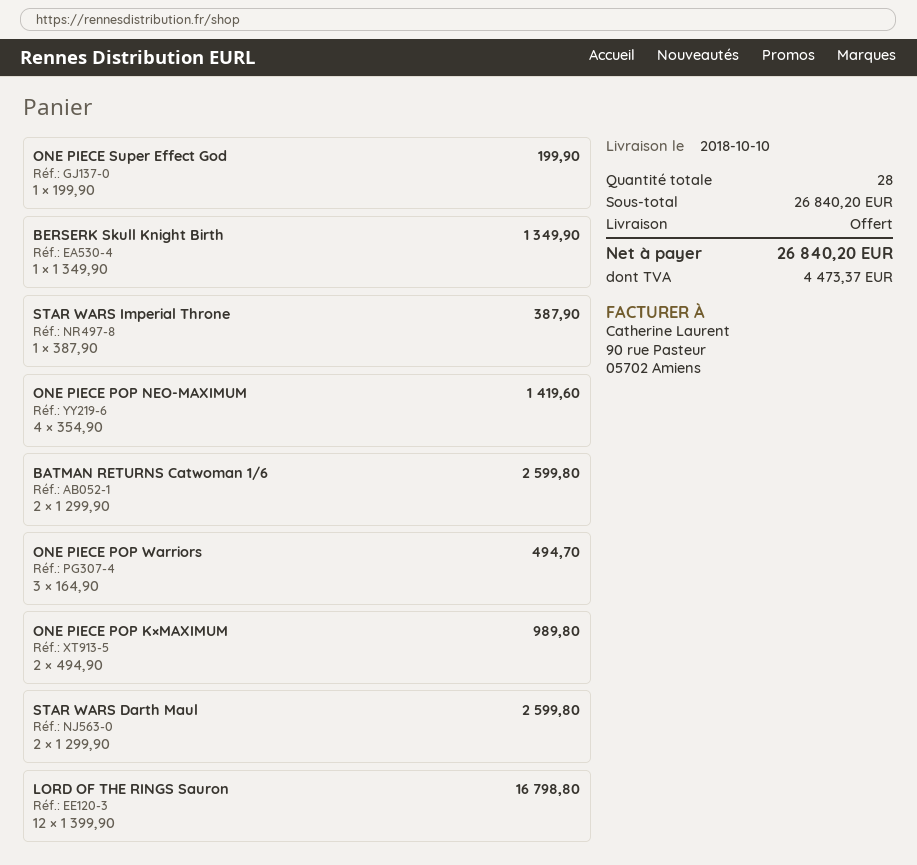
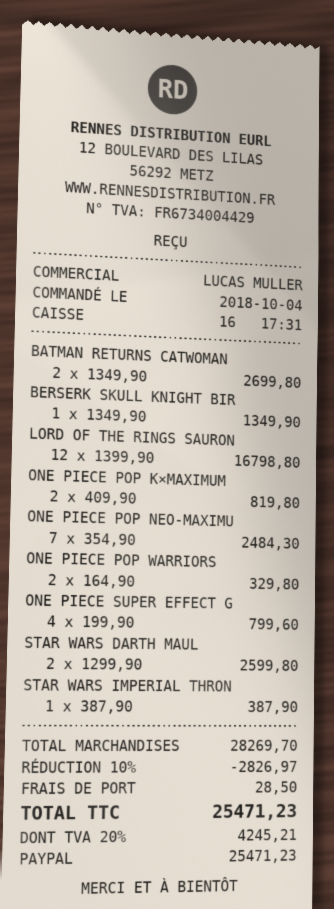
ONE PIECE Super Effect God: 1 x 199.90 = 199.90 -> 4 x 199.90 = 799.60
ONE PIECE POP NEO-MAXIMUM: 4 x 354.90 = 1419.60 -> 7 x 354.90 = 2484.30
BATMAN RETURNS Catwoman 1/6: 2 x 1299.90 = 2599.80 -> 2 x 1349.90 = 2699.80
ONE PIECE POP Warriors: 3 x 164.90 = 494.70 -> 2 x 164.90 = 329.80
ONE PIECE POP K×MAXIMUM: 2 x 494.90 = 989.80 -> 2 x 409.90 = 819.80
subtotal: 26840.20 -> 28269.70
discount: none -> 10% = 2826.97
shipping: 0.00 -> 28.50
tax: 4473.37 -> 4245.21
total: 26840.20 -> 25471.23

